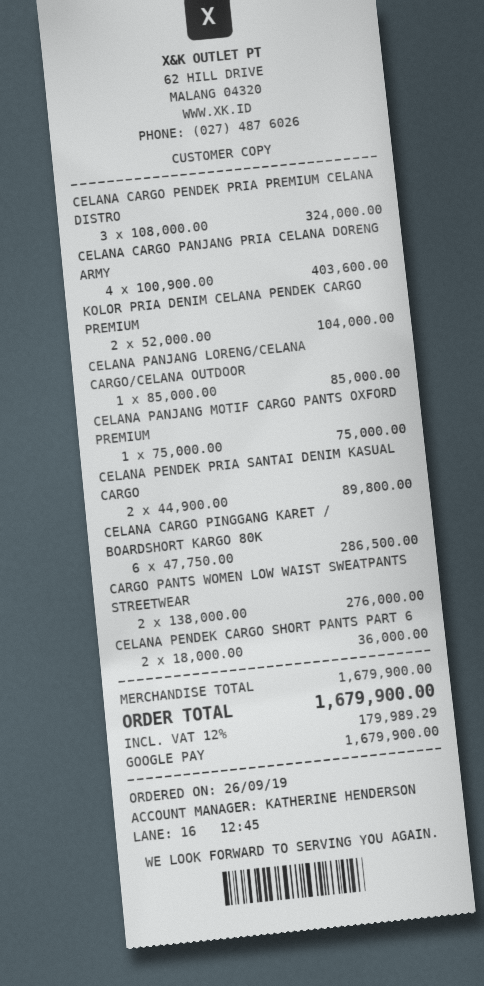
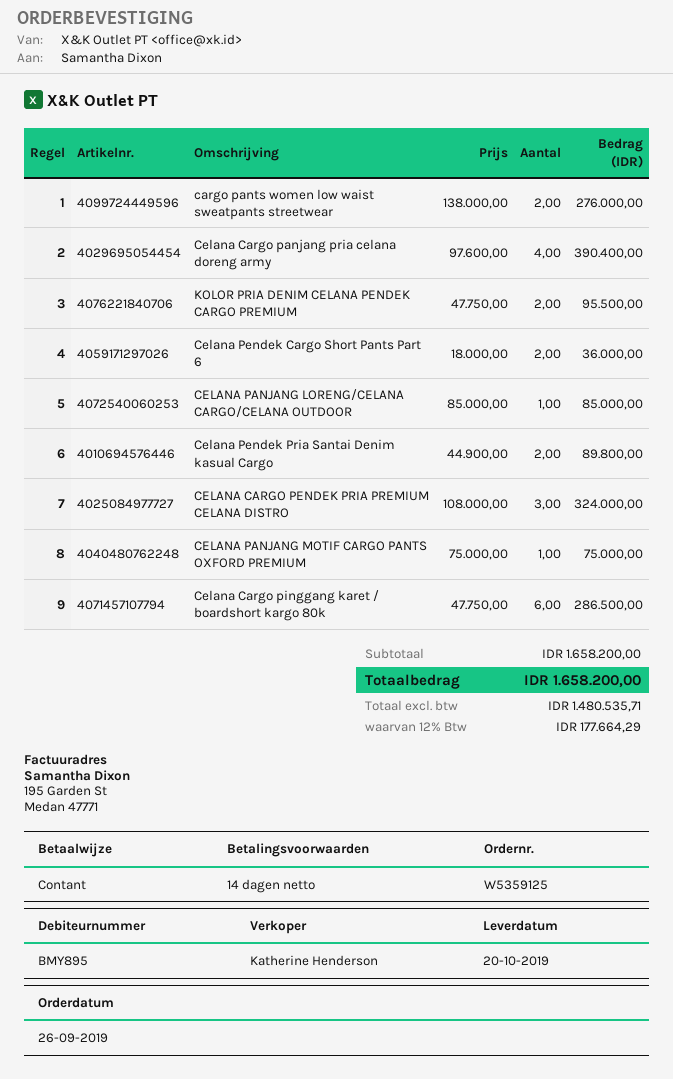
payment method: Google Pay -> cash
CELANA CARGO PANJANG PRIA CELANA DORENG ARMY: 4 x 100900.00 = 403600.00 -> 4 x 97600.00 = 390400.00
KOLOR PRIA DENIM CELANA PENDEK CARGO PREMIUM: 2 x 52000.00 = 104000.00 -> 2 x 47750.00 = 95500.00
subtotal: 1679900.00 -> 1658200.00
tax: 12% = 179989.29 -> 12% = 177664.29
total: 1679900.00 -> 1658200.00

